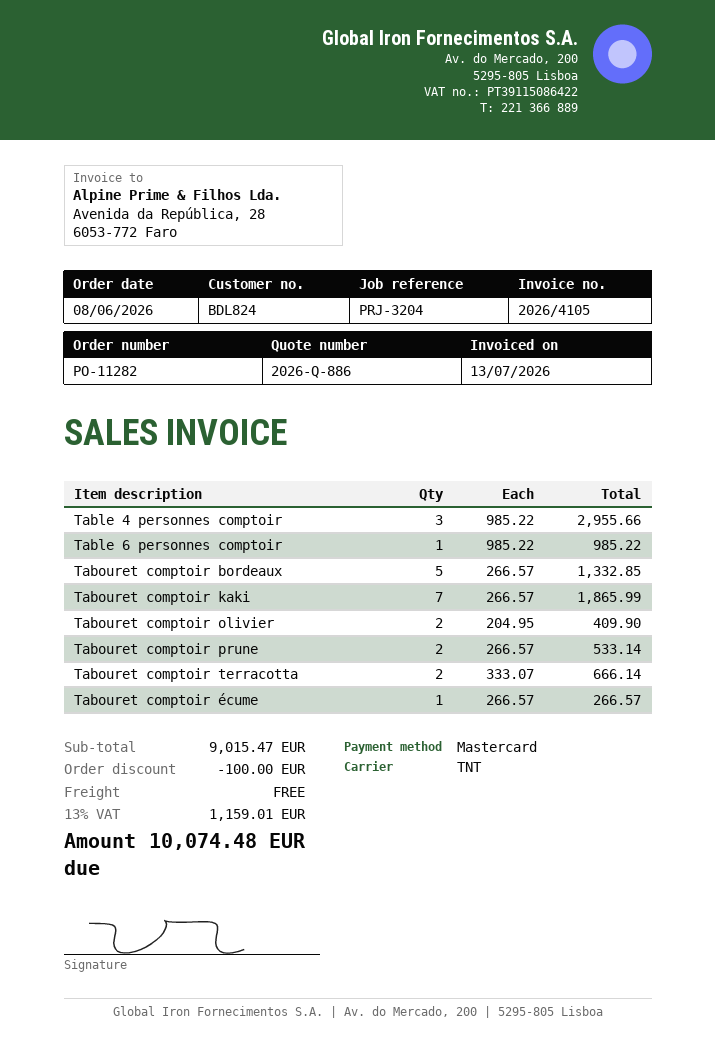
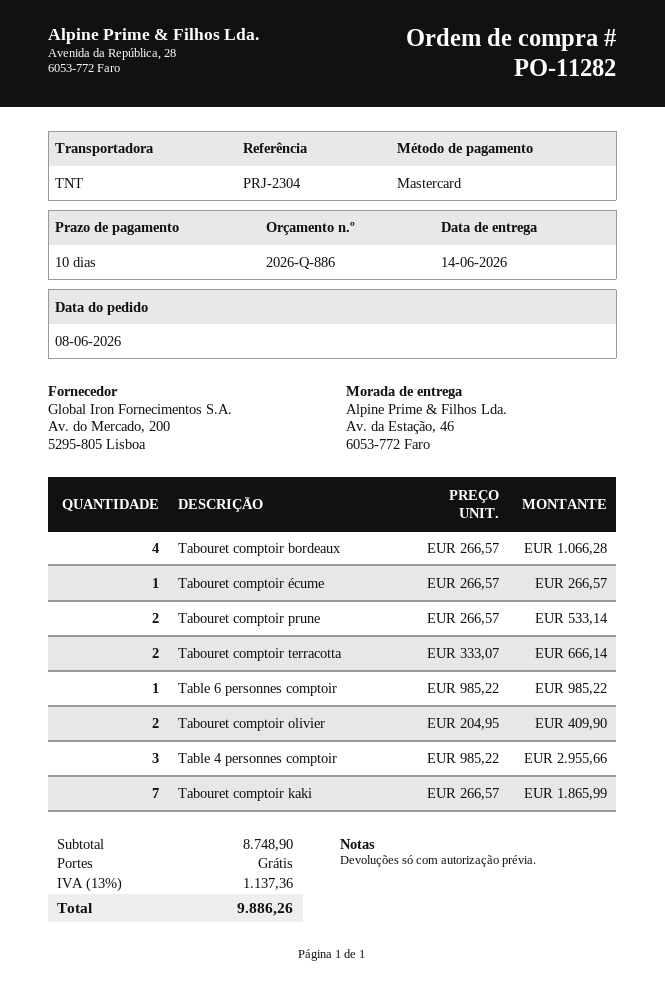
reference: PRJ-3204 -> PRJ-2304
Tabouret comptoir bordeaux: 5 x 266.57 = 1332.85 -> 4 x 266.57 = 1066.28
subtotal: 9015.47 -> 8748.90
discount: 100.00 -> none
tax: 13% = 1159.01 -> 13% = 1137.36
total: 10074.48 -> 9886.26

